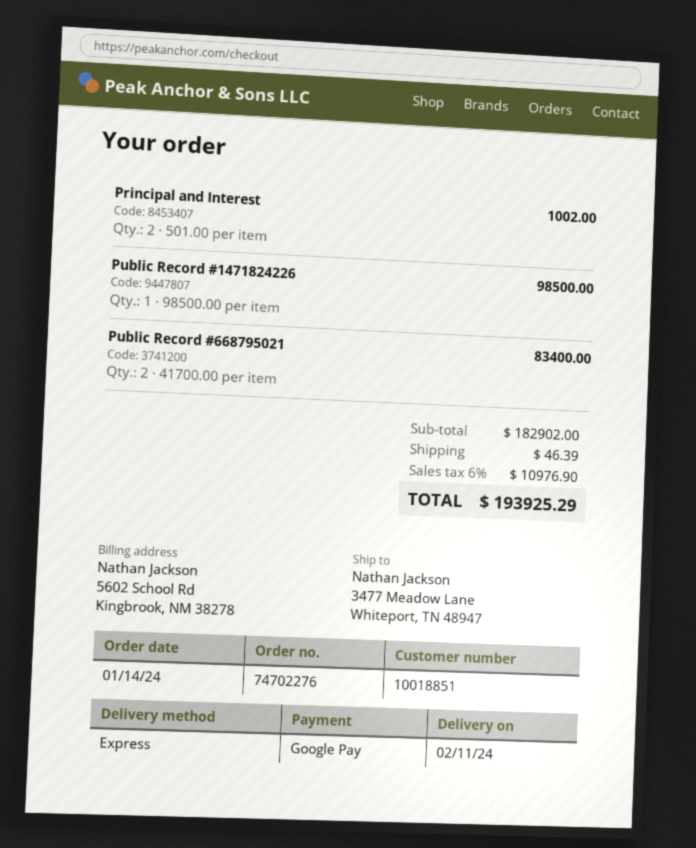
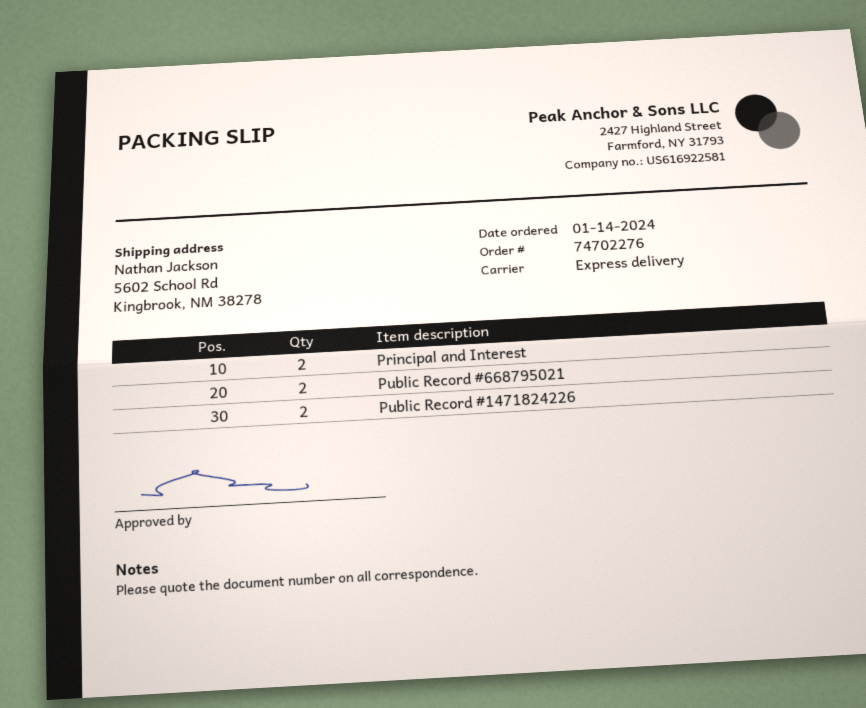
ship to: 3477 Meadow Lane, Whiteport, TN 48947 -> 5602 School Rd, Kingbrook, NM 38278
Public Record #1471824226: 1 -> 2

